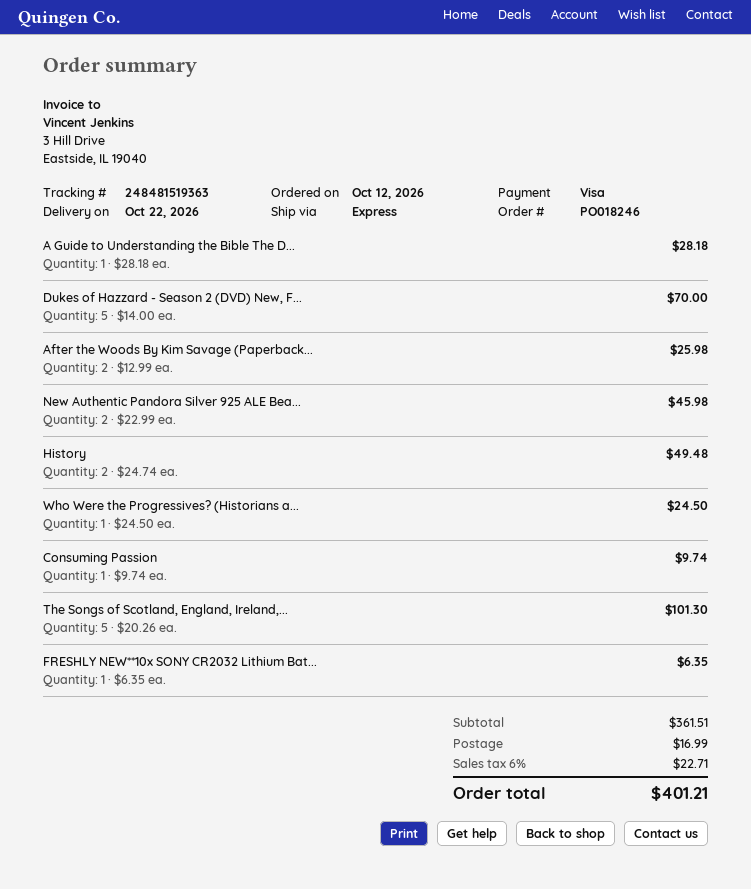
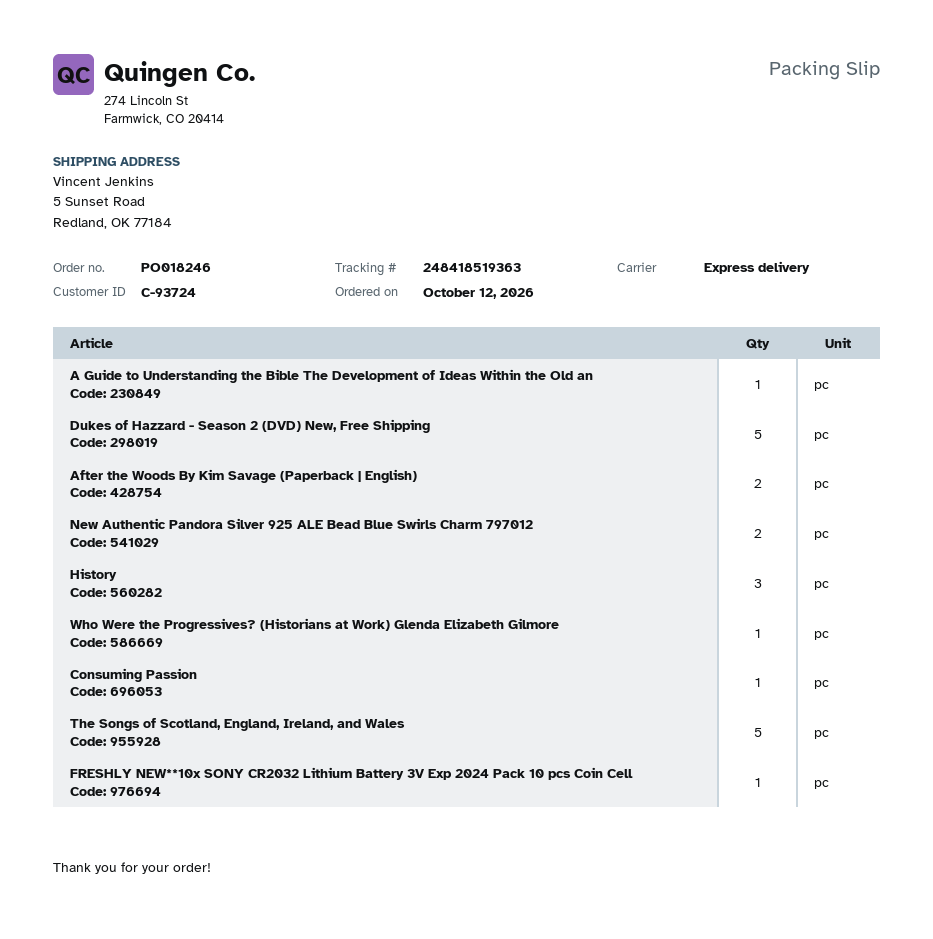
tracking number: 248481519363 -> 248418519363
History: 2 -> 3

